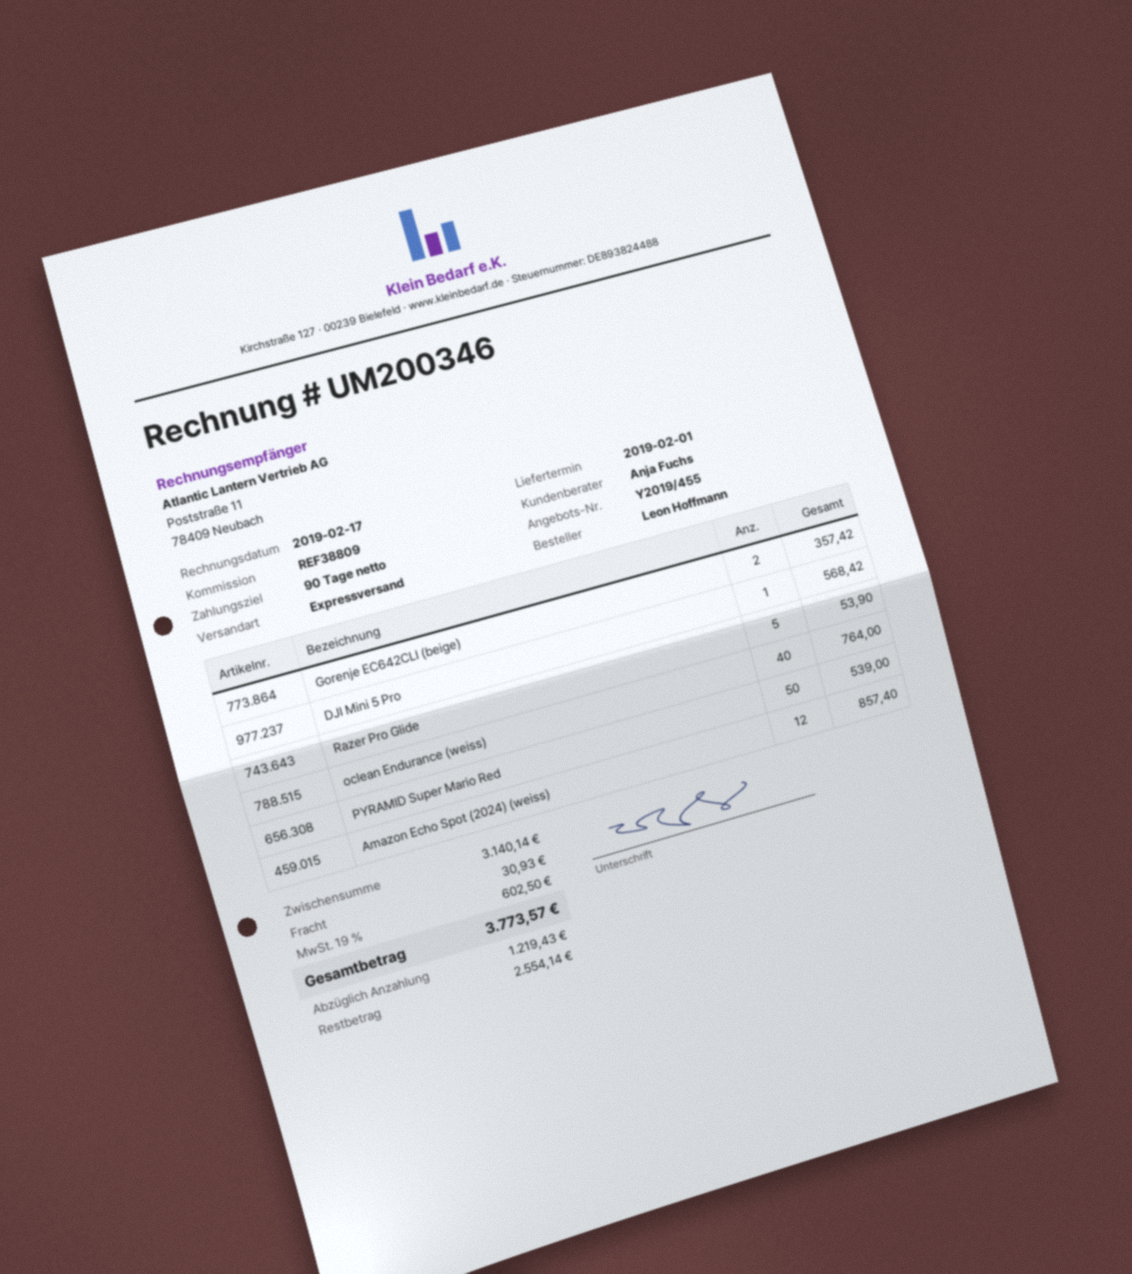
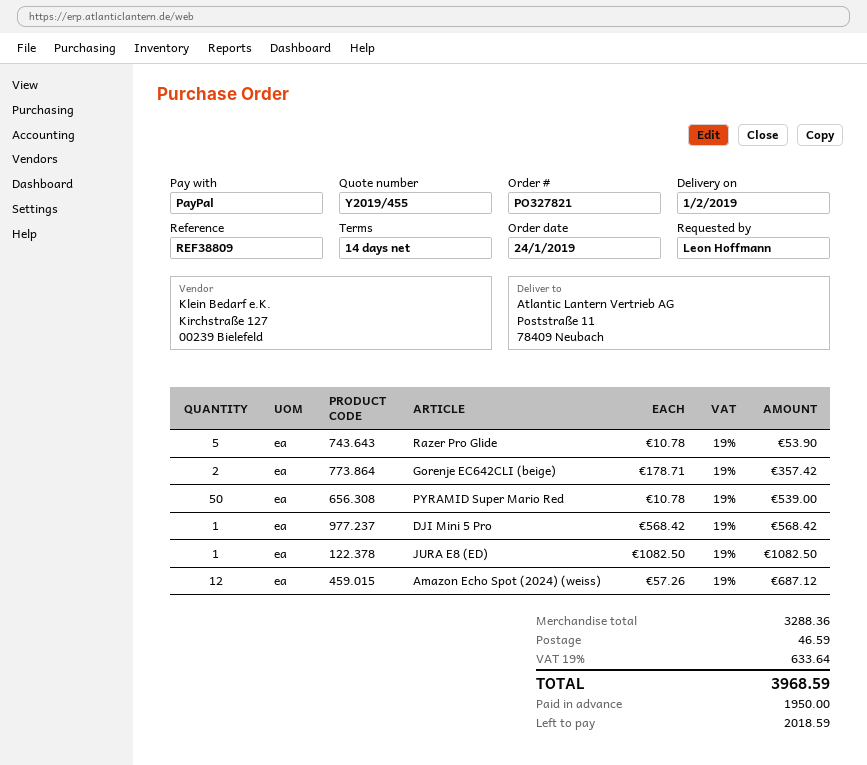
payment terms: 90 days -> 14 days
oclean Endurance (weiss): 40 for 764.00 -> none
Amazon Echo Spot (2024) (weiss): 12 for 857.40 -> 12 for 687.12
JURA E8 (ED): none -> 1 for 1082.50
subtotal: 3140.14 -> 3288.36
shipping: 30.93 -> 46.59
tax: 19% = 602.50 -> 19% = 633.64
total: 3773.57 -> 3968.59
deposit: 1219.43 -> 1950.00
balance: 2554.14 -> 2018.59

